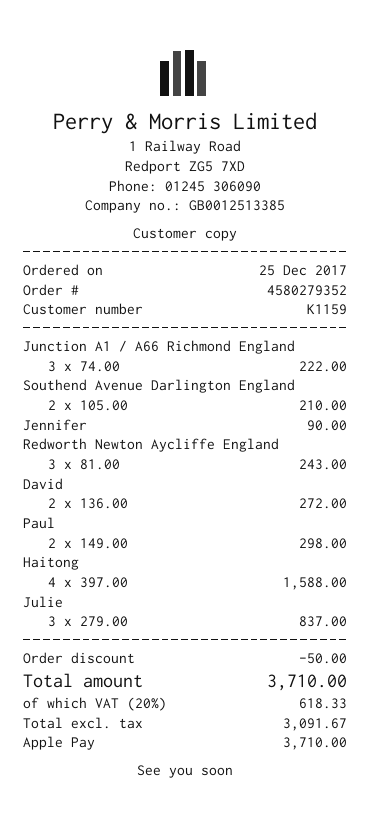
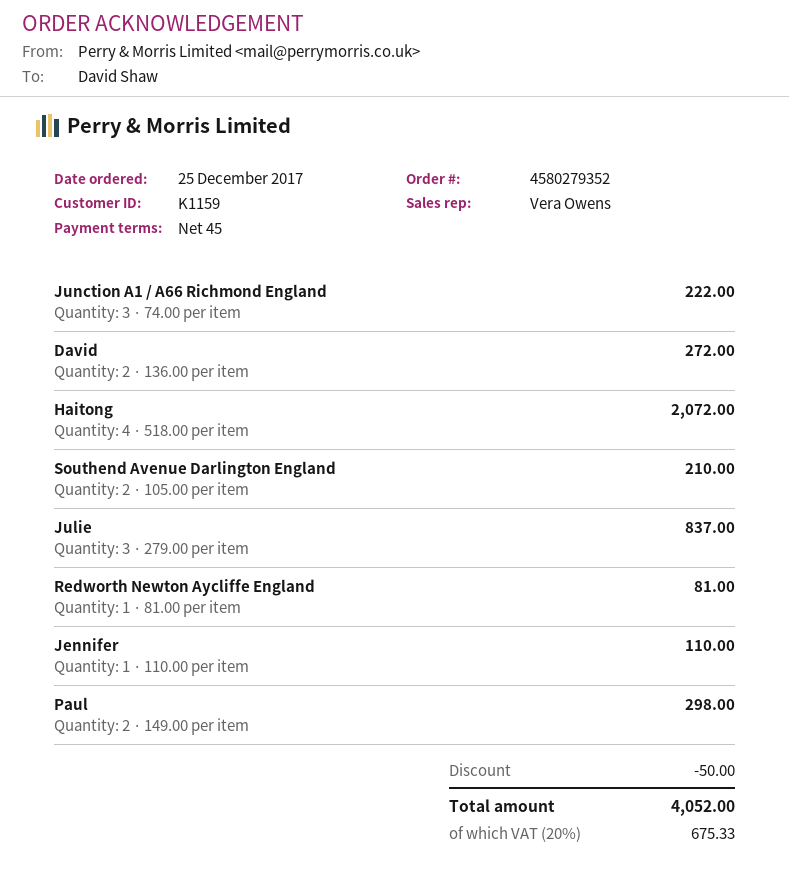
Jennifer: 1 x 90.00 = 90.00 -> 1 x 110.00 = 110.00
Redworth Newton Aycliffe England: 3 x 81.00 = 243.00 -> 1 x 81.00 = 81.00
Haitong: 4 x 397.00 = 1588.00 -> 4 x 518.00 = 2072.00
tax: 20% = 618.33 -> 20% = 675.33
total: 3710.00 -> 4052.00

